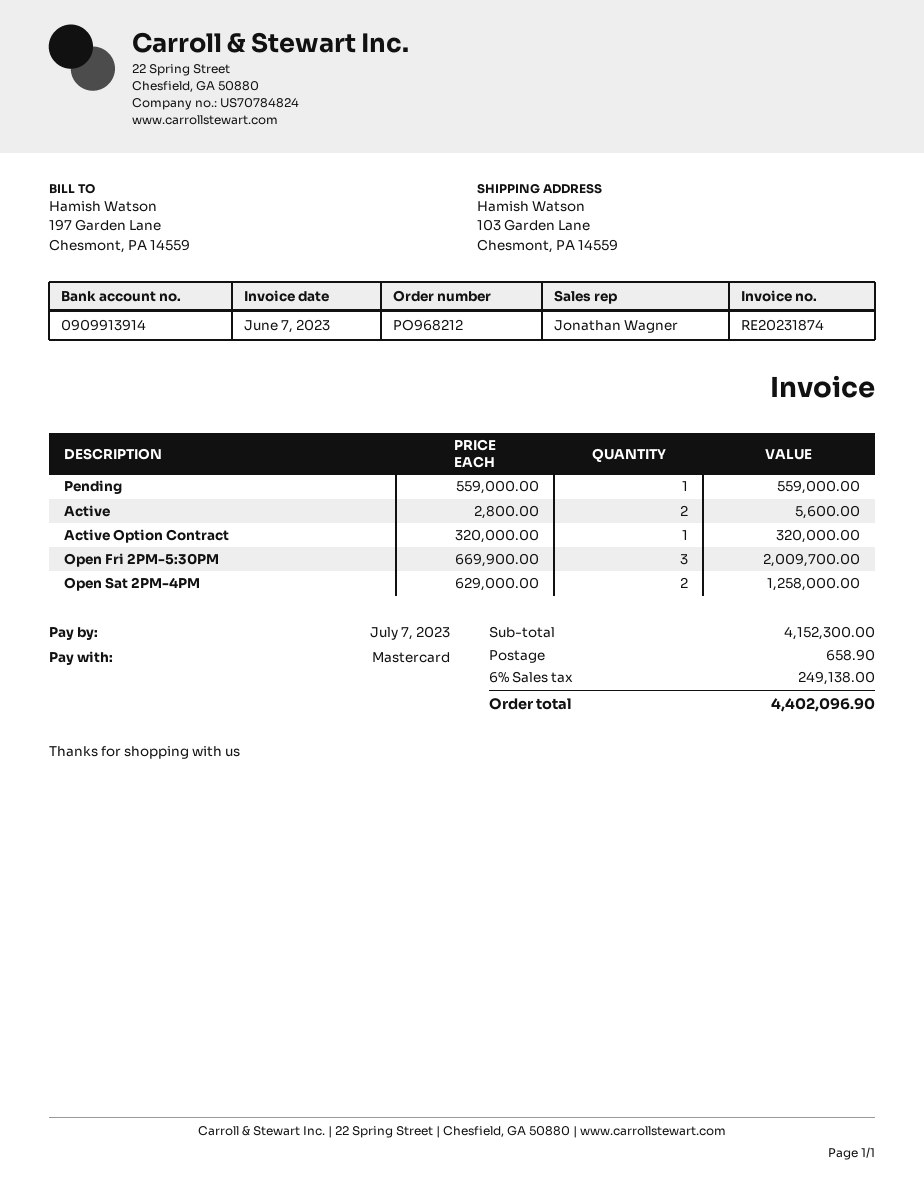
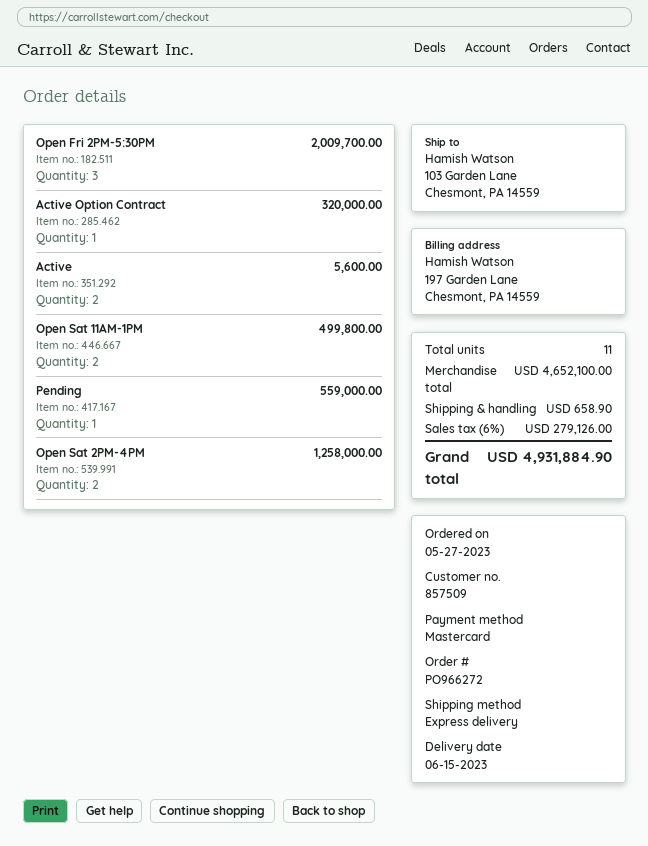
order number: PO968212 -> PO966272
Open Sat 11AM-1PM: none -> 2 for 499800.00
subtotal: 4152300.00 -> 4652100.00
tax: 6% = 249138.00 -> 6% = 279126.00
total: 4402096.90 -> 4931884.90

